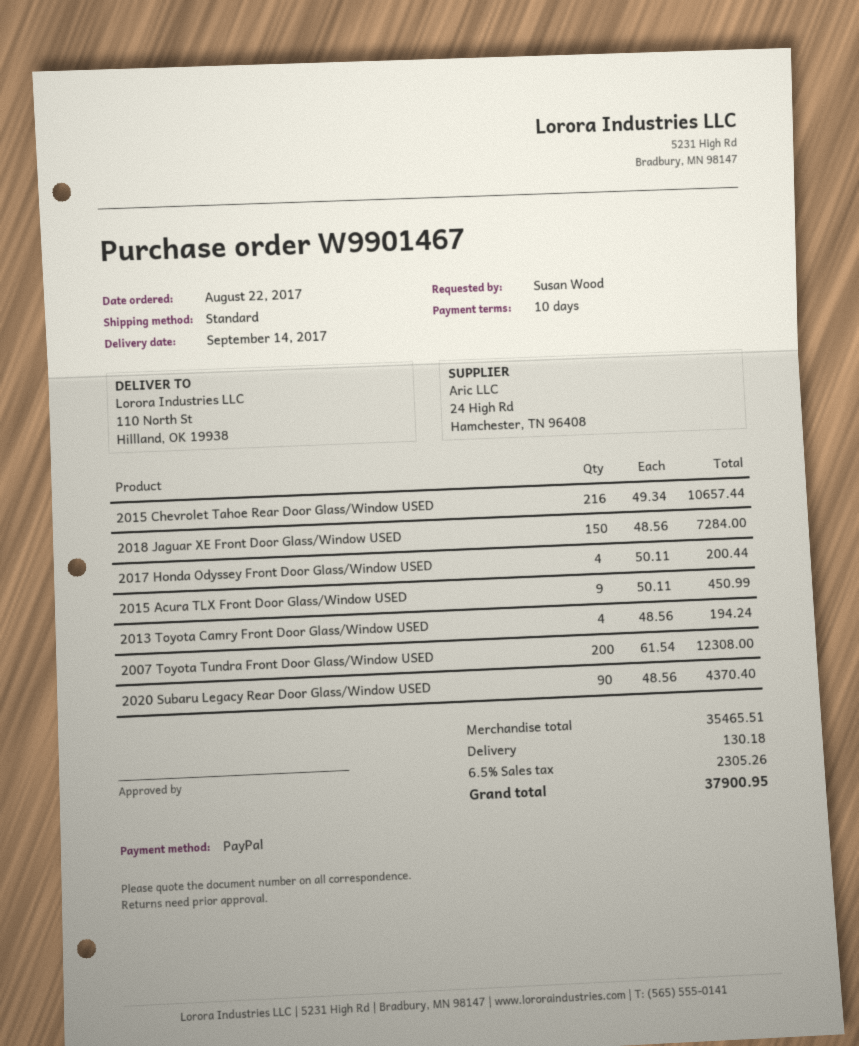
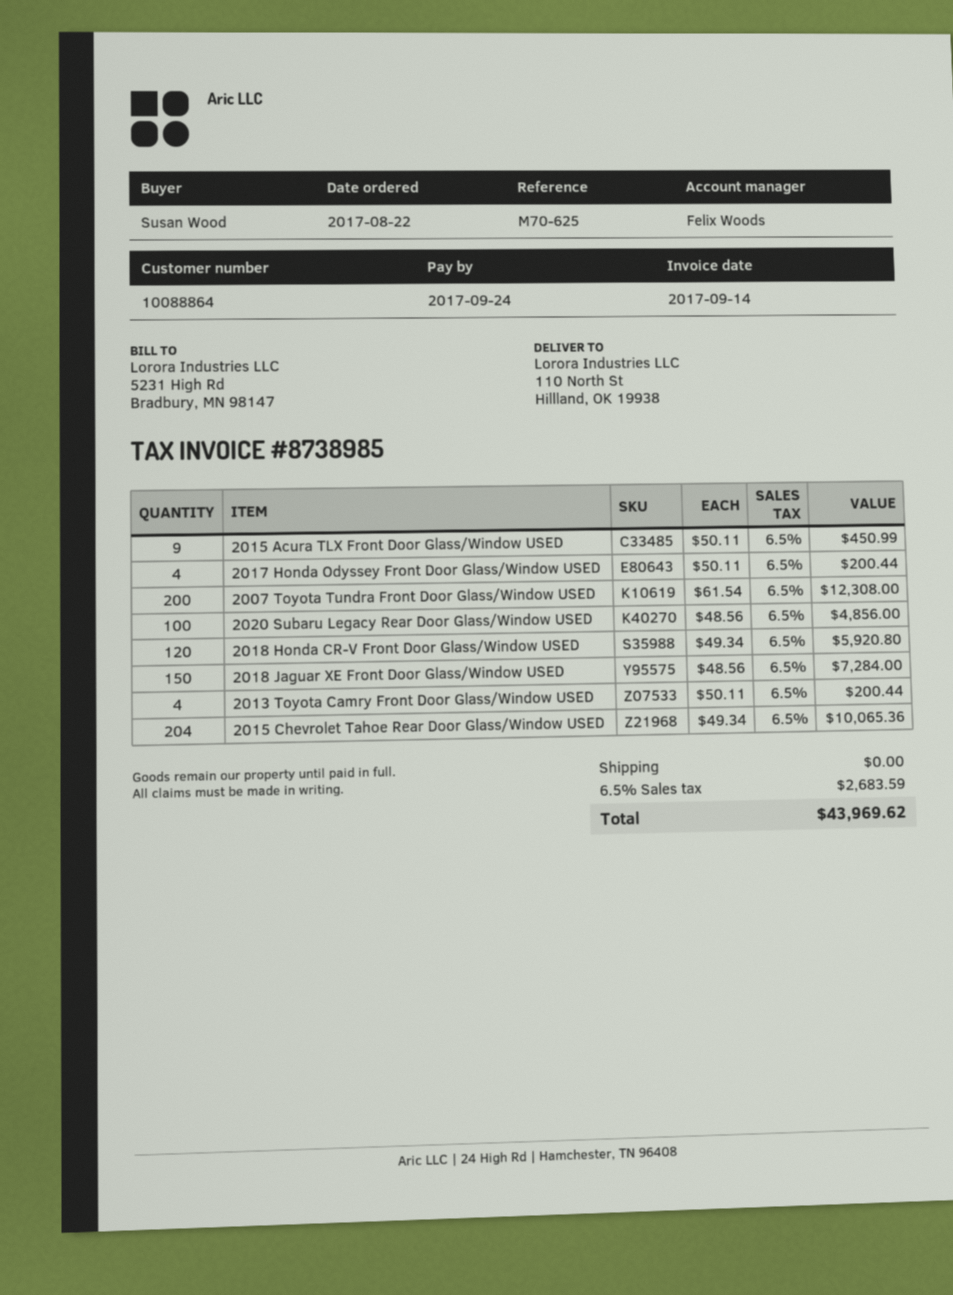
2015 Chevrolet Tahoe Rear Door Glass/Window USED: 216 x 49.34 = 10657.44 -> 204 x 49.34 = 10065.36
2013 Toyota Camry Front Door Glass/Window USED: 4 x 48.56 = 194.24 -> 4 x 50.11 = 200.44
2020 Subaru Legacy Rear Door Glass/Window USED: 90 x 48.56 = 4370.40 -> 100 x 48.56 = 4856.00
2018 Honda CR-V Front Door Glass/Window USED: none -> 120 x 49.34 = 5920.80
shipping: 130.18 -> 0.00
tax: 6.5% = 2305.26 -> 6.5% = 2683.59
total: 37900.95 -> 43969.62

